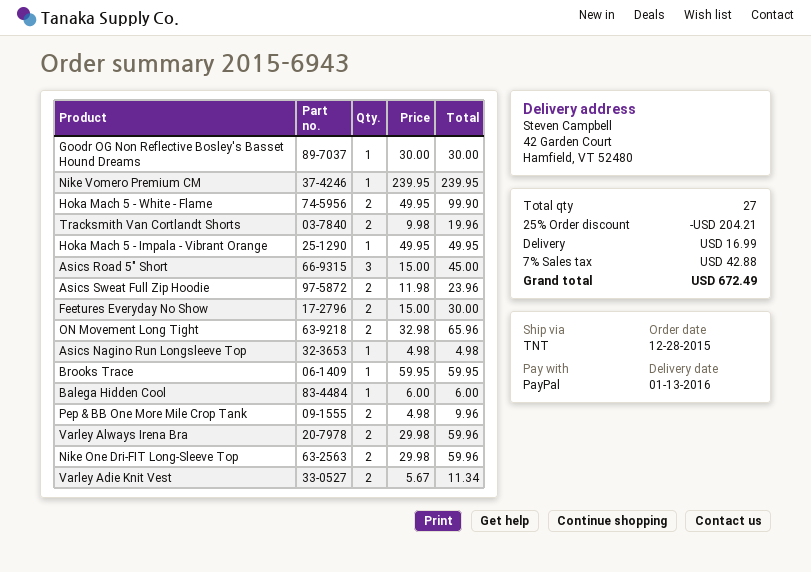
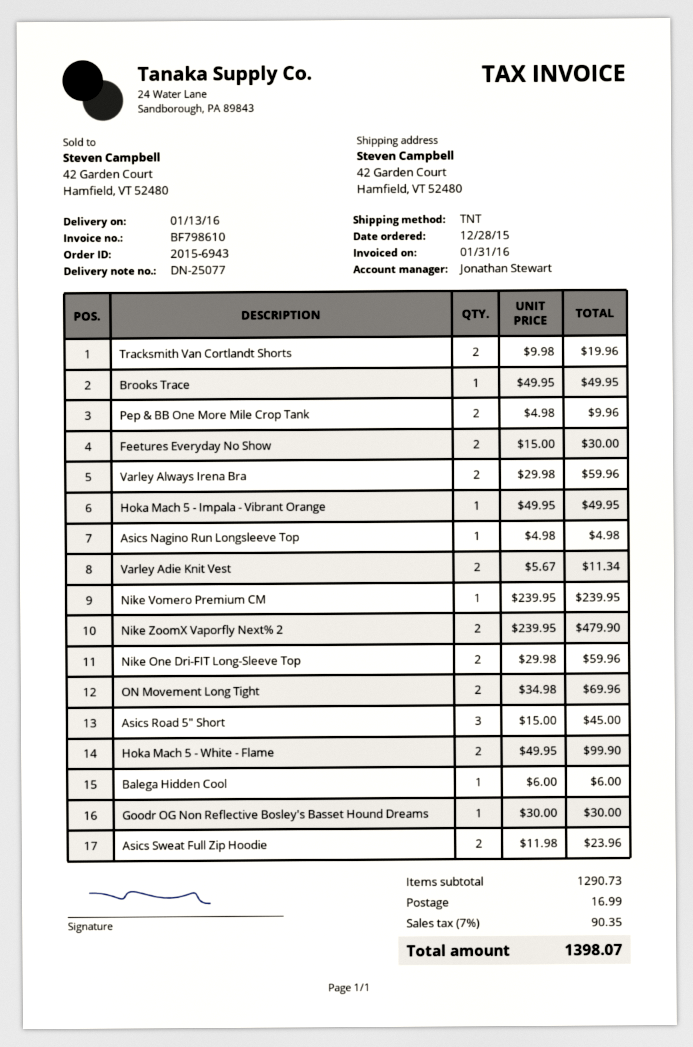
ON Movement Long Tight: 2 x 32.98 = 65.96 -> 2 x 34.98 = 69.96
Brooks Trace: 1 x 59.95 = 59.95 -> 1 x 49.95 = 49.95
Nike ZoomX Vaporfly Next% 2: none -> 2 x 239.95 = 479.90
discount: 25% = 204.21 -> none
tax: 7% = 42.88 -> 7% = 90.35
total: 672.49 -> 1398.07

